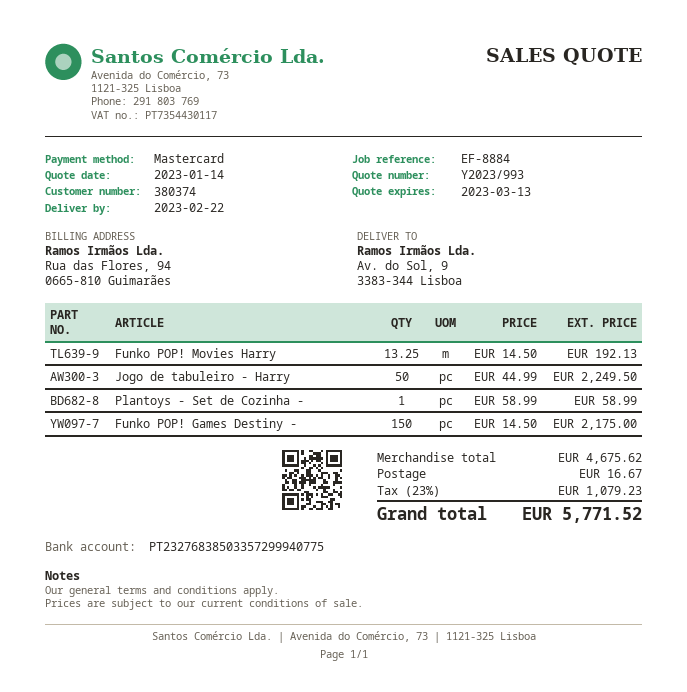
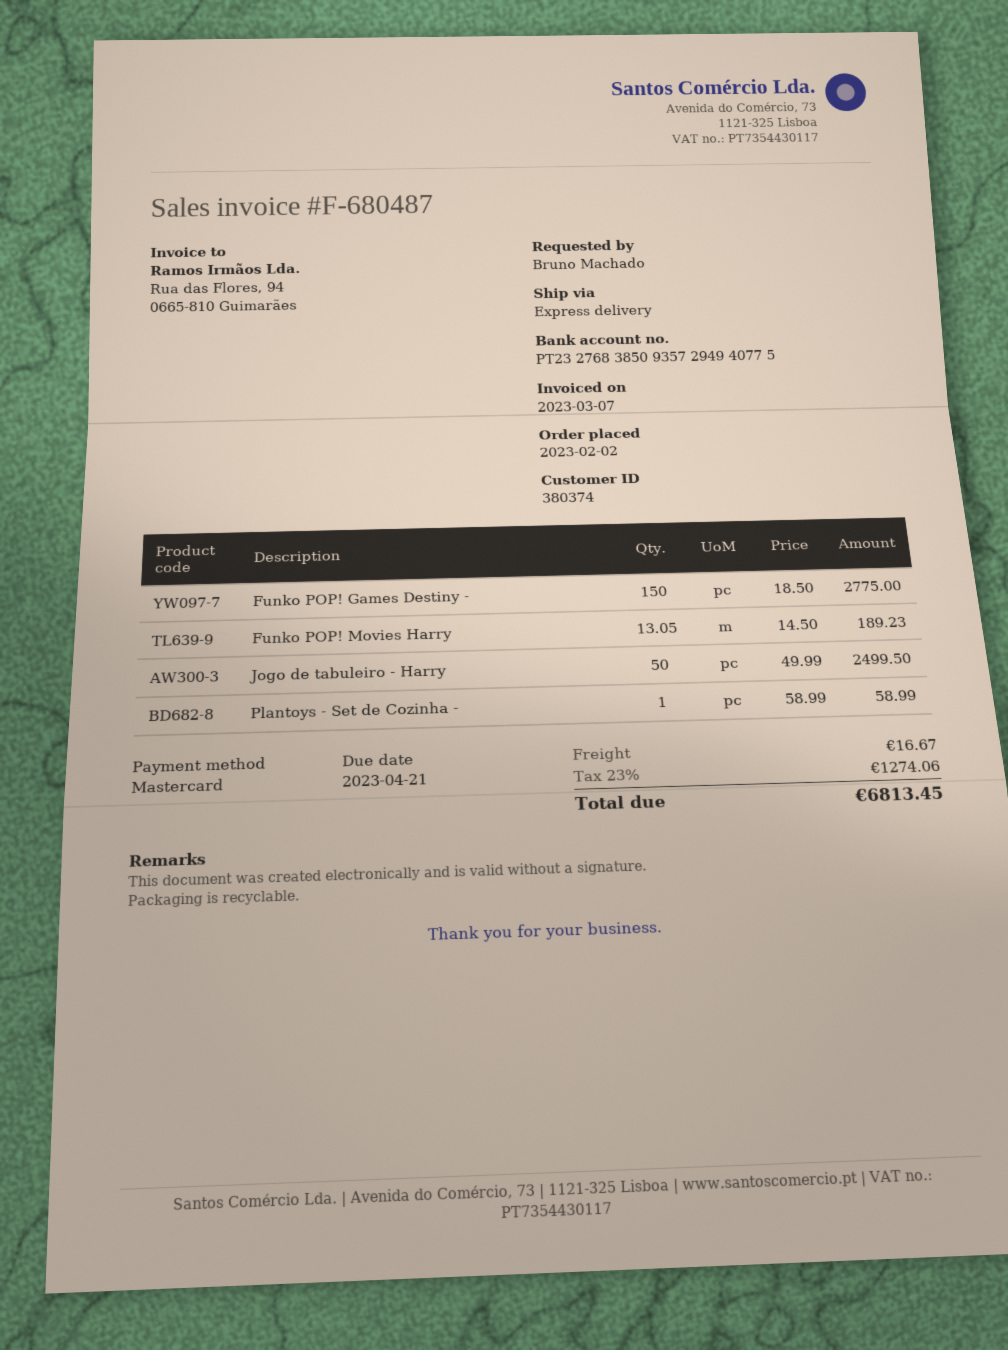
bank account: PT23276838503357299940775 -> PT23276838509357294940775
Funko POP! Movies Harry: 13.25 x 14.50 = 192.13 -> 13.05 x 14.50 = 189.23
Jogo de tabuleiro - Harry: 50 x 44.99 = 2249.50 -> 50 x 49.99 = 2499.50
Funko POP! Games Destiny -: 150 x 14.50 = 2175.00 -> 150 x 18.50 = 2775.00
tax: 23% = 1079.23 -> 23% = 1274.06
total: 5771.52 -> 6813.45

